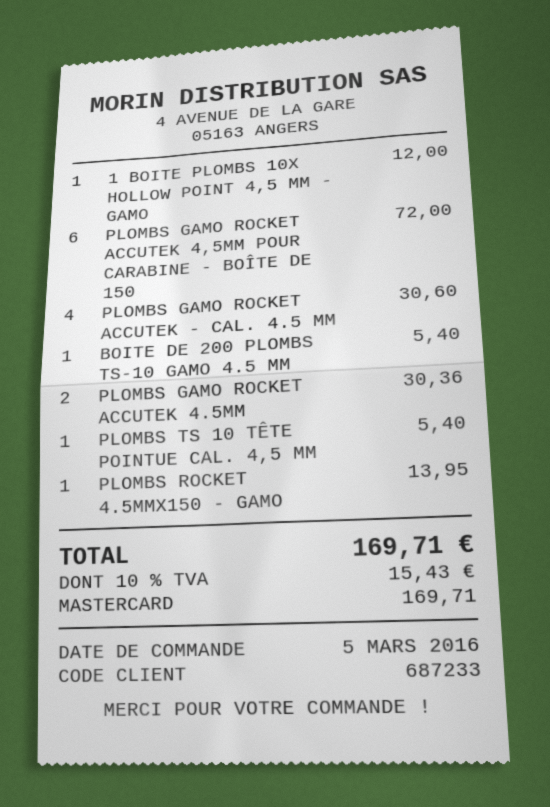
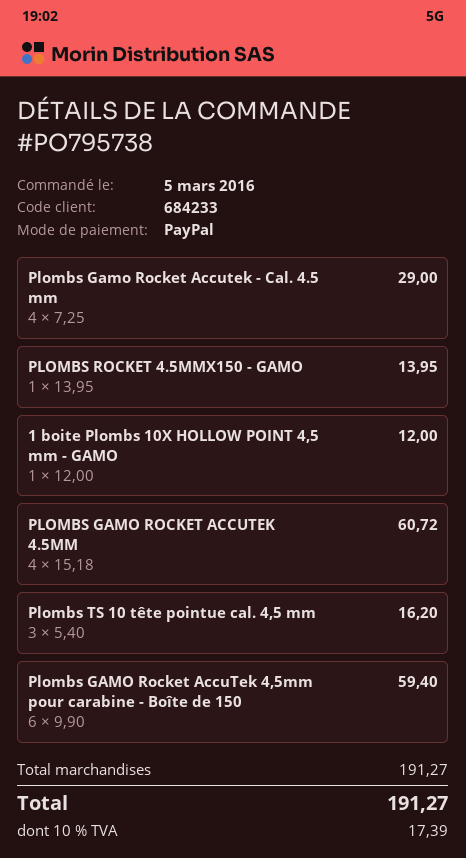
customer number: 687233 -> 684233
payment method: Mastercard -> PayPal
PLOMBS GAMO ROCKET ACCUTEK 4,5MM POUR CARABINE - BOÎTE DE 150: 6 for 72.00 -> 6 for 59.40
PLOMBS GAMO ROCKET ACCUTEK - CAL. 4.5 MM: 4 for 30.60 -> 4 for 29.00
BOITE DE 200 PLOMBS TS-10 GAMO 4.5 MM: 1 for 5.40 -> none
PLOMBS GAMO ROCKET ACCUTEK 4.5MM: 2 for 30.36 -> 4 for 60.72
PLOMBS TS 10 TÊTE POINTUE CAL. 4,5 MM: 1 for 5.40 -> 3 for 16.20
tax: 10% = 15.43 -> 10% = 17.39
total: 169.71 -> 191.27

